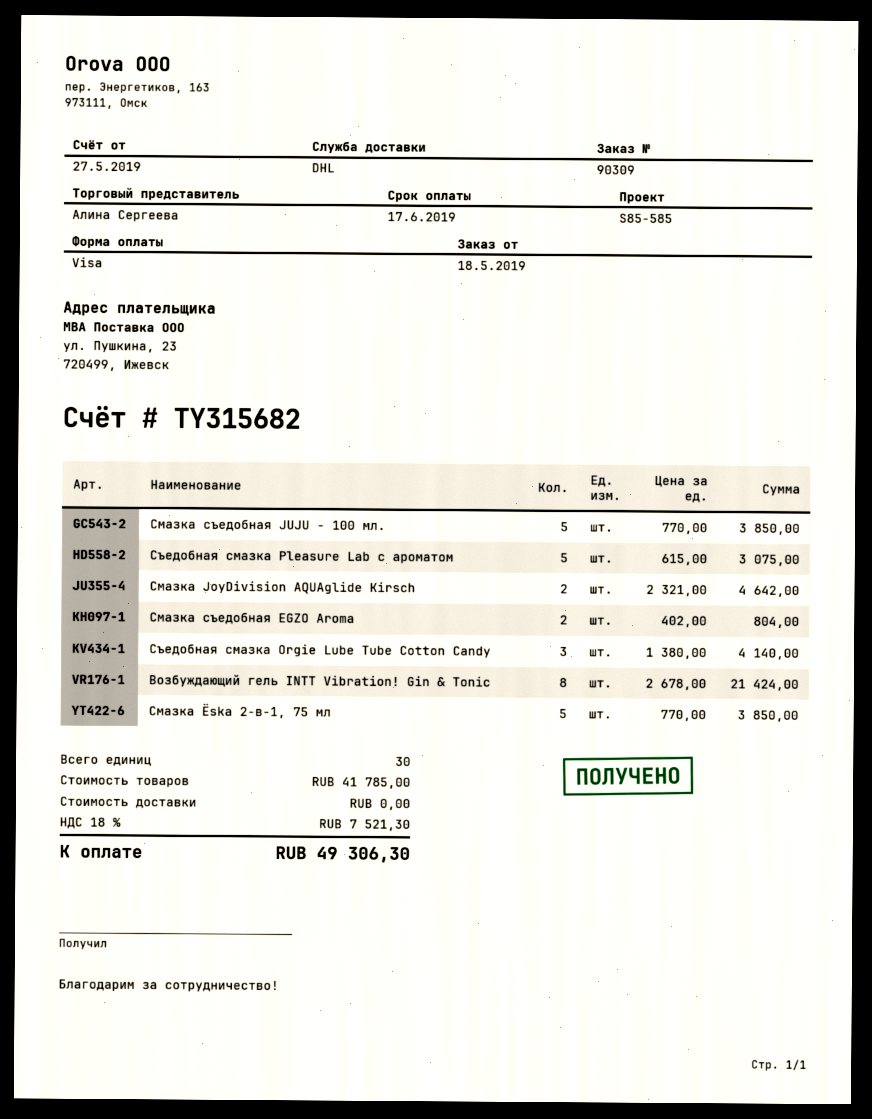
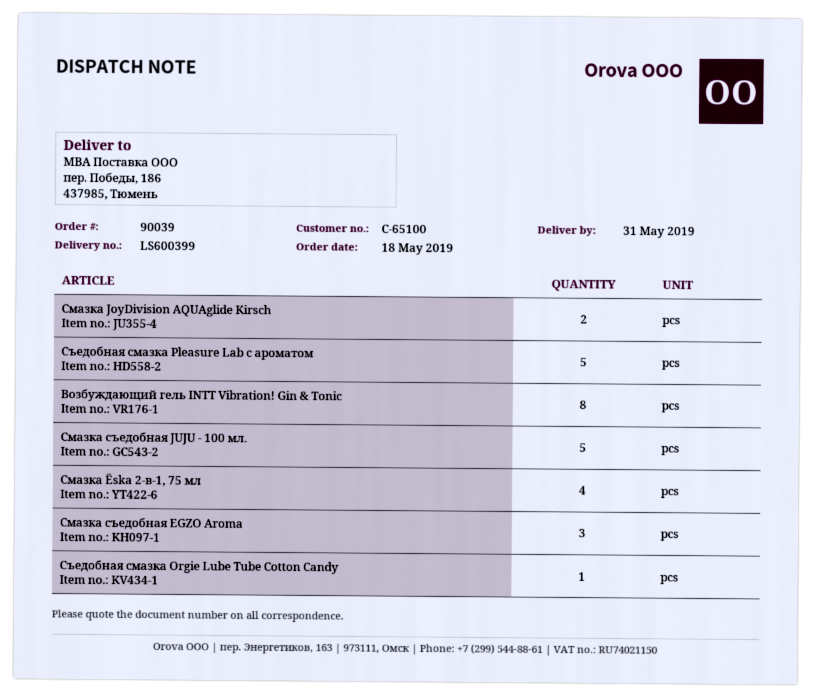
order number: 90309 -> 90039
Смазка съедобная EGZO Aroma: 2 -> 3
Съедобная смазка Orgie Lube Tube Cotton Candy: 3 -> 1
Смазка Ёska 2-в-1, 75 мл: 5 -> 4

